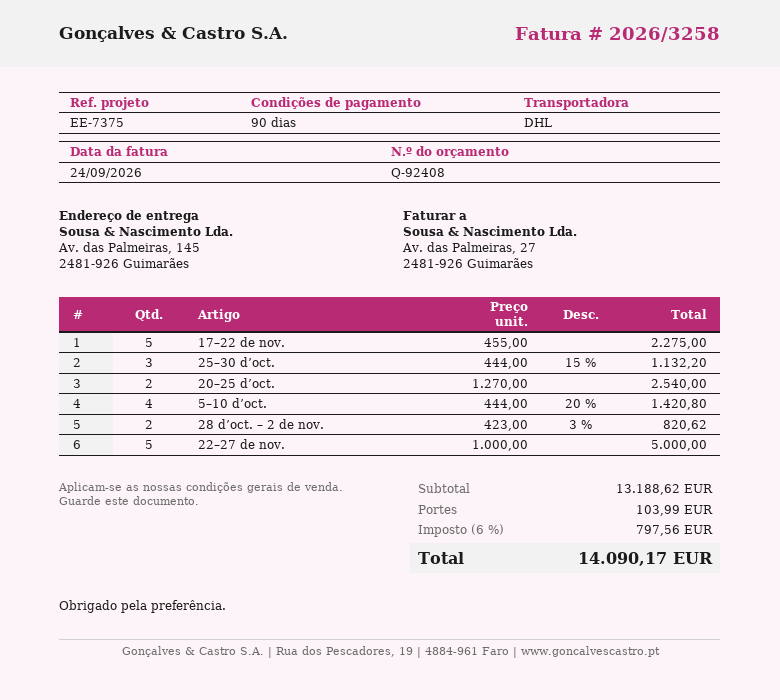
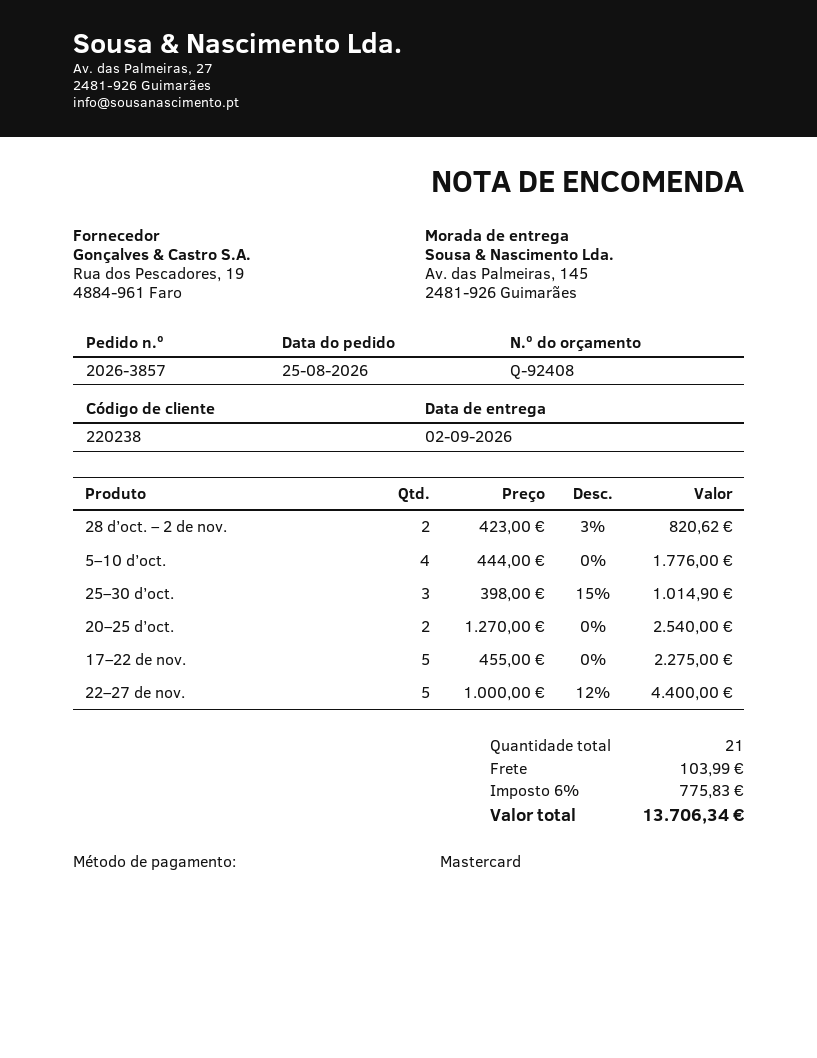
25–30 d’oct.: 3 x 444.00 - 15% = 1132.20 -> 3 x 398.00 - 15% = 1014.90
5–10 d’oct.: 4 x 444.00 - 20% = 1420.80 -> 4 x 444.00 = 1776.00
22–27 de nov.: 5 x 1000.00 = 5000.00 -> 5 x 1000.00 - 12% = 4400.00
tax: 6% = 797.56 -> 6% = 775.83
total: 14090.17 -> 13706.34

